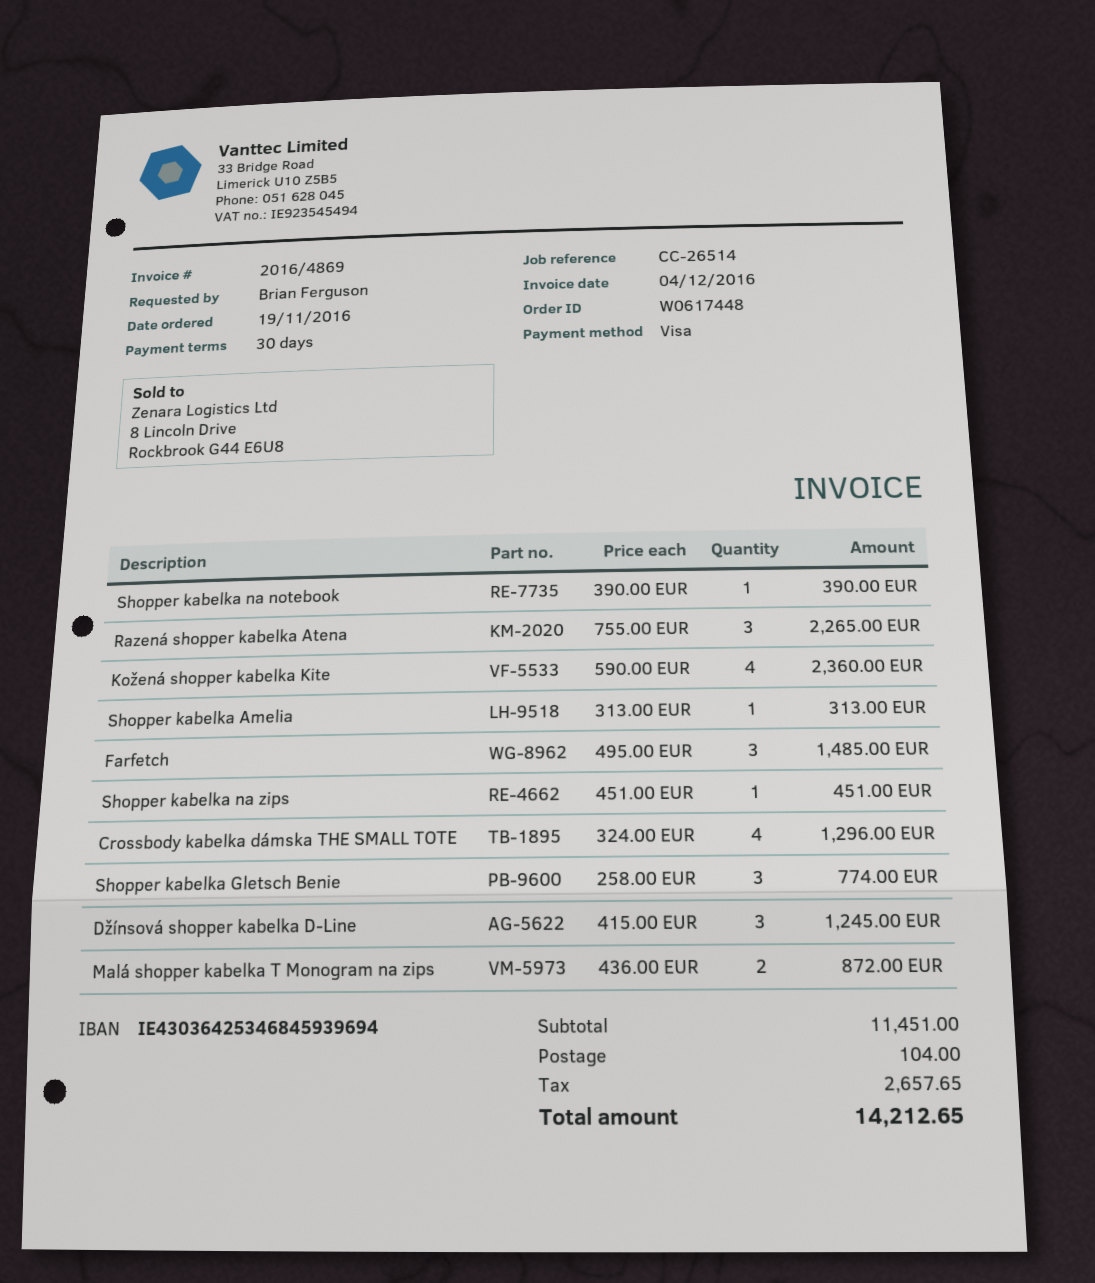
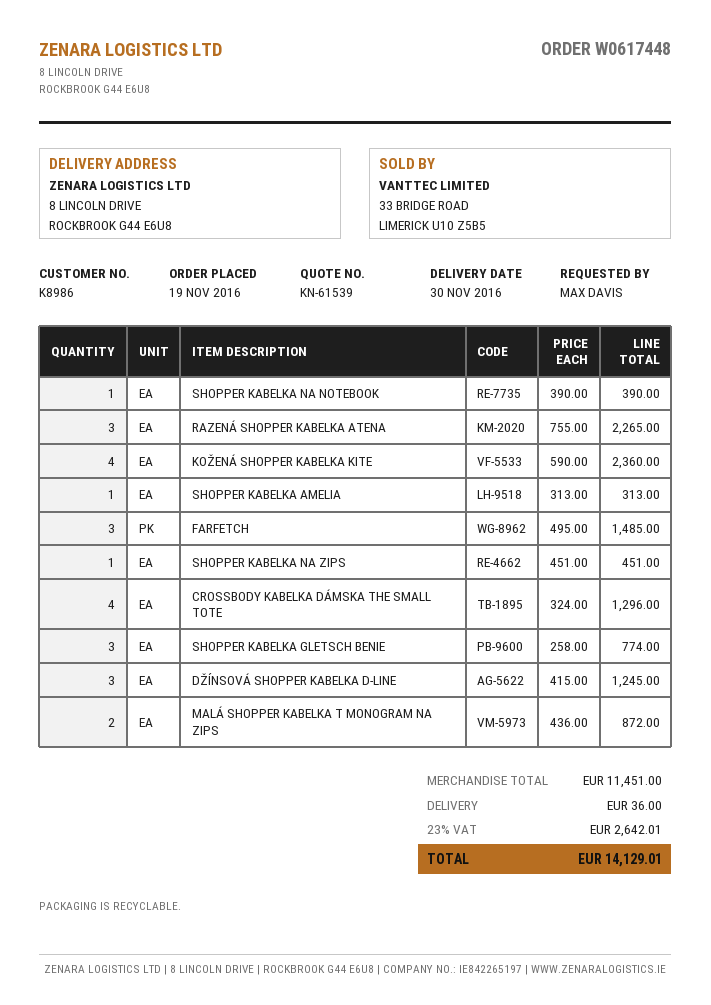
ordered by: Brian Ferguson -> MAX DAVIS
shipping: 104.00 -> 36.00
tax: 2657.65 -> 2642.01
total: 14212.65 -> 14129.01

